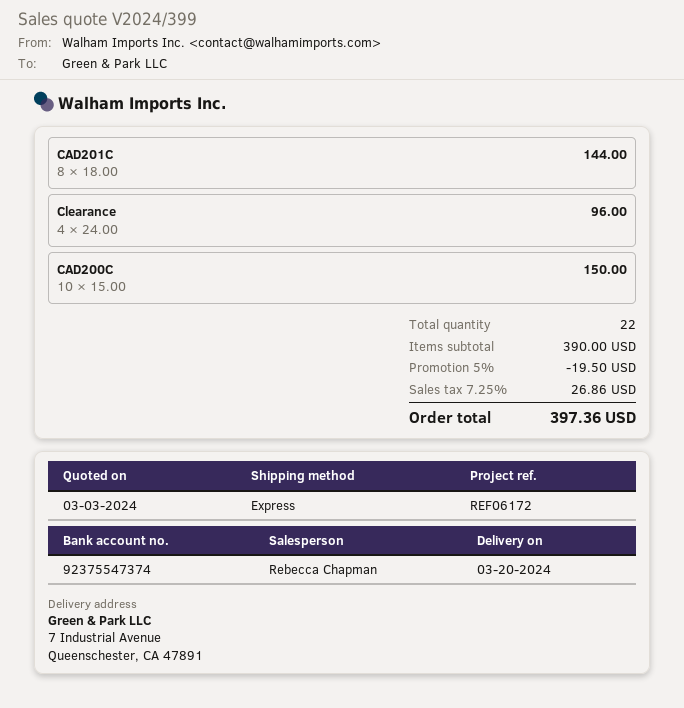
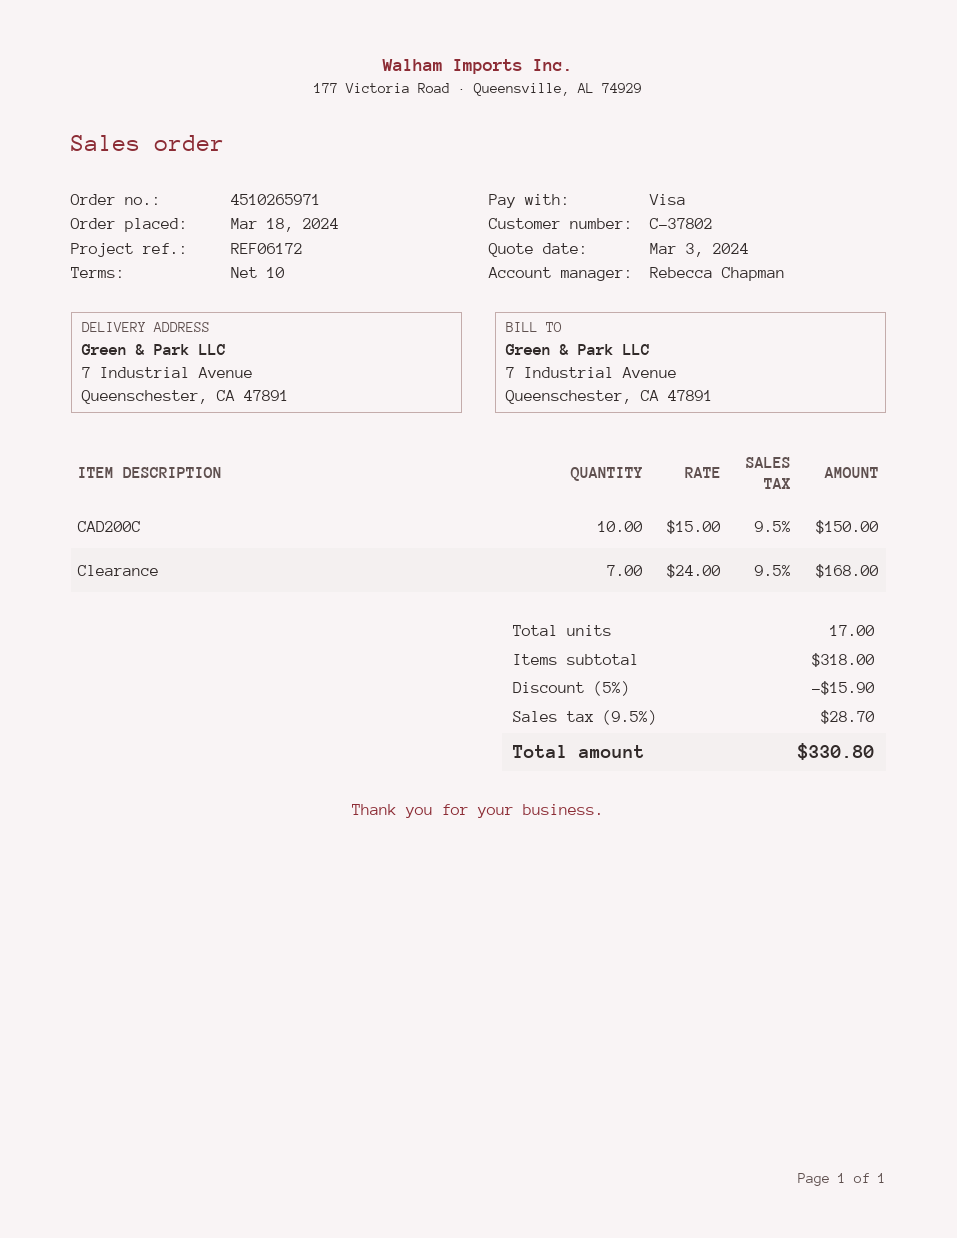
CAD201C: 8 x 18.00 = 144.00 -> none
Clearance: 4 x 24.00 = 96.00 -> 7 x 24.00 = 168.00
total quantity: 22 -> 17
subtotal: 390.00 -> 318.00
discount: 5% = 19.50 -> 5% = 15.90
tax: 7.25% = 26.86 -> 9.5% = 28.70
total: 397.36 -> 330.80

